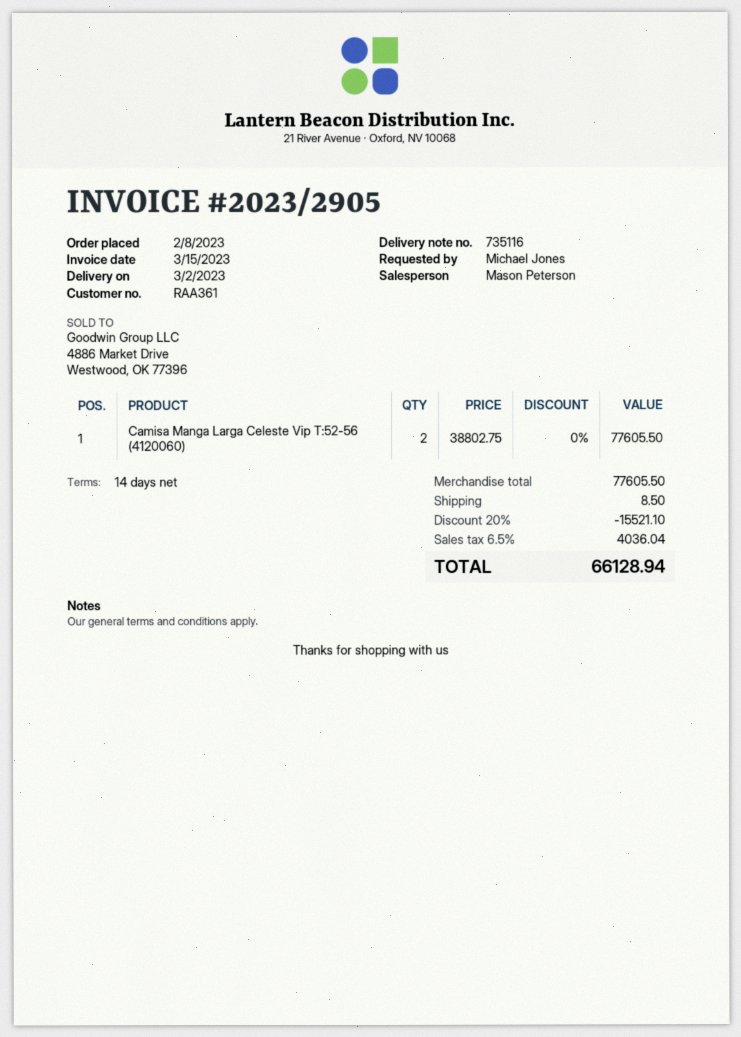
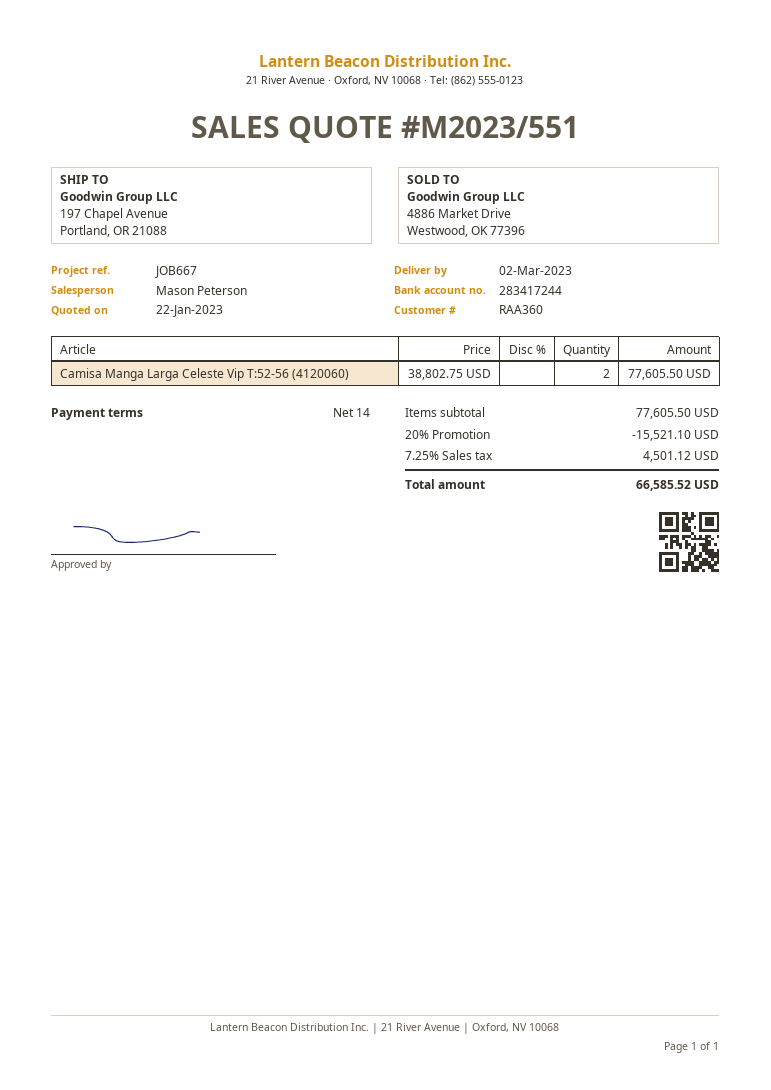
customer number: RAA361 -> RAA360
shipping: 8.50 -> none
tax: 6.5% = 4036.04 -> 7.25% = 4501.12
total: 66128.94 -> 66585.52

